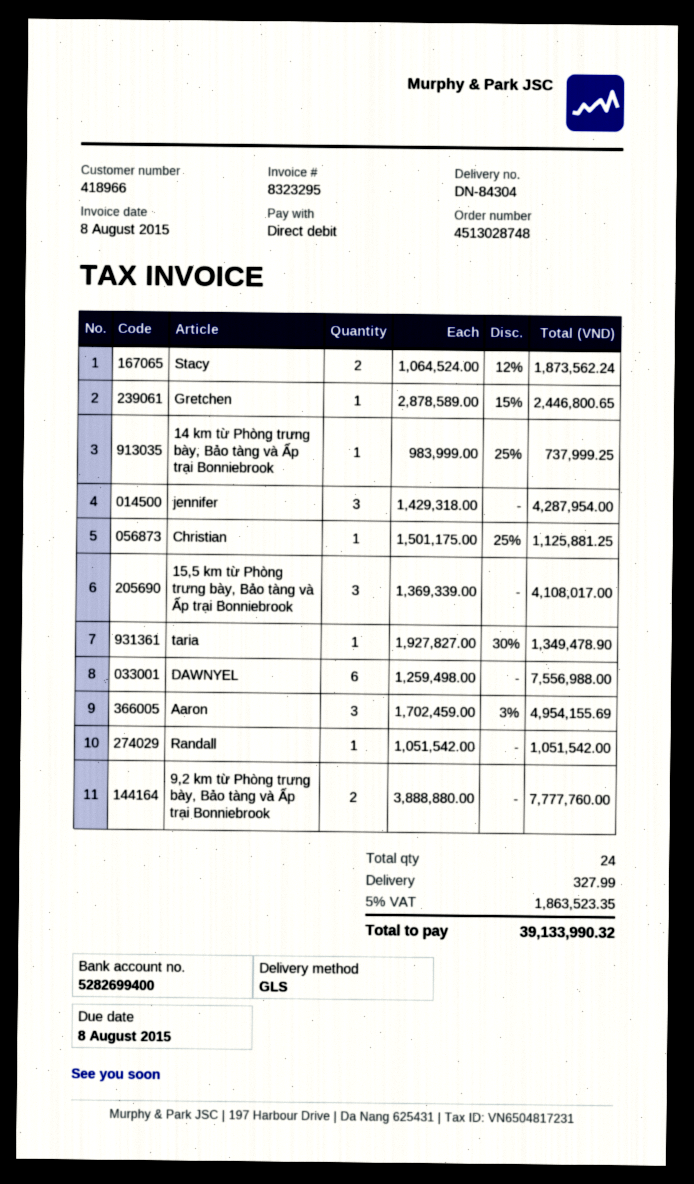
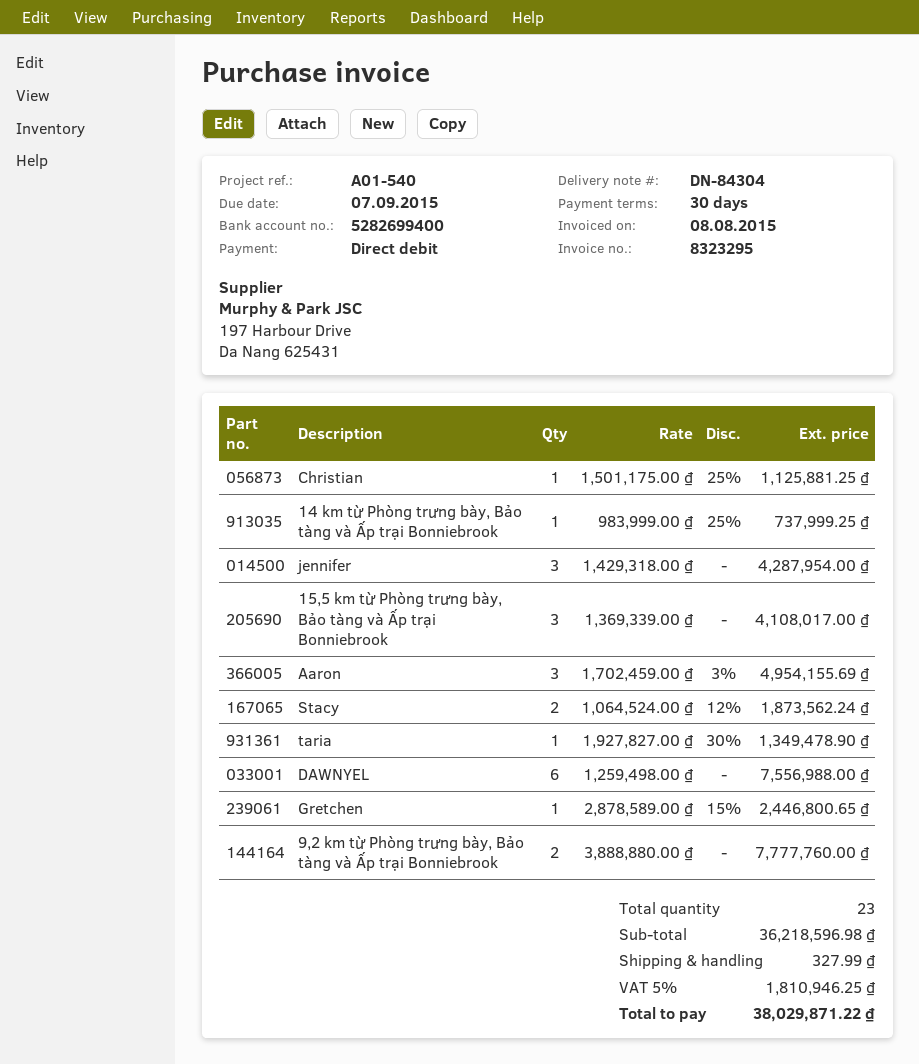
due date: 2015-08-08 -> 2015-09-07
Randall: 1 x 1051542.00 = 1051542.00 -> none
total quantity: 24 -> 23
tax: 5% = 1863523.35 -> 5% = 1810946.25
total: 39133990.32 -> 38029871.22

